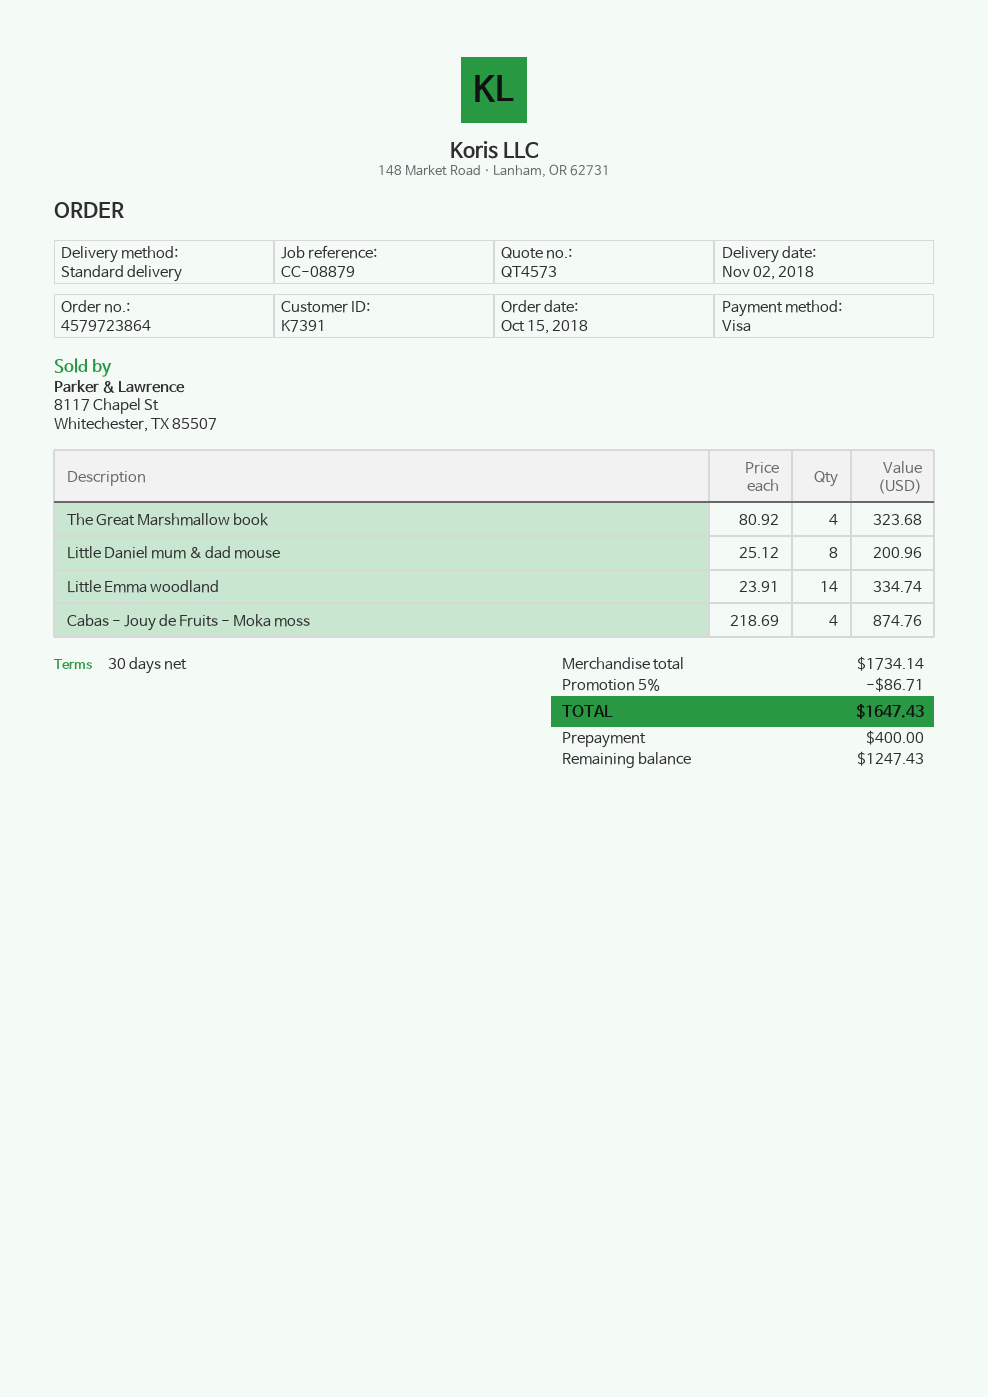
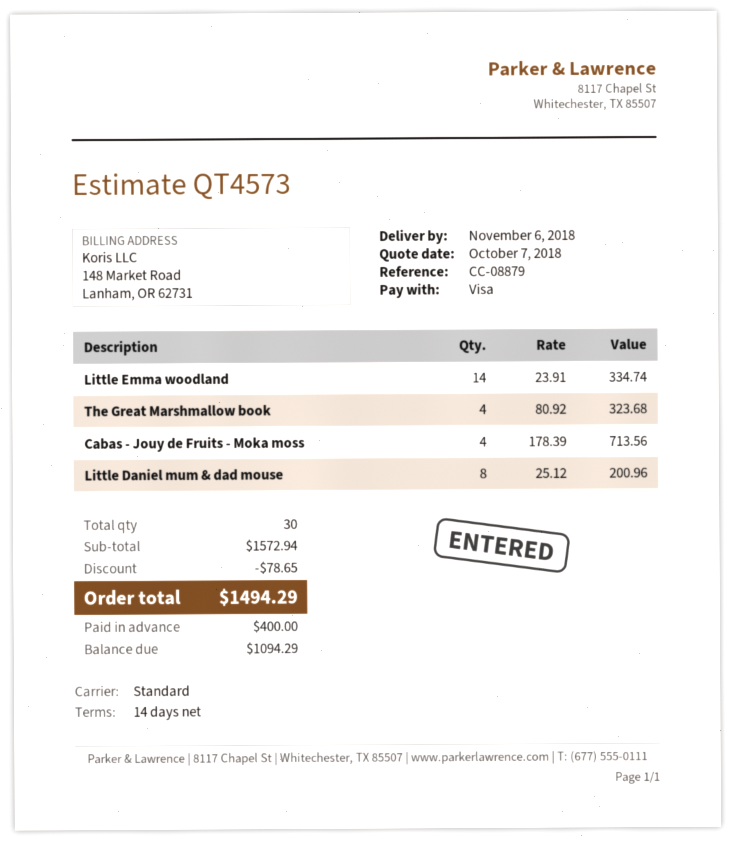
delivery date: 2018-11-02 -> 2018-11-06
payment terms: 30 days -> 14 days
Cabas - Jouy de Fruits - Moka moss: 4 x 218.69 = 874.76 -> 4 x 178.39 = 713.56
subtotal: 1734.14 -> 1572.94
discount: 86.71 -> 78.65
total: 1647.43 -> 1494.29
balance: 1247.43 -> 1094.29

